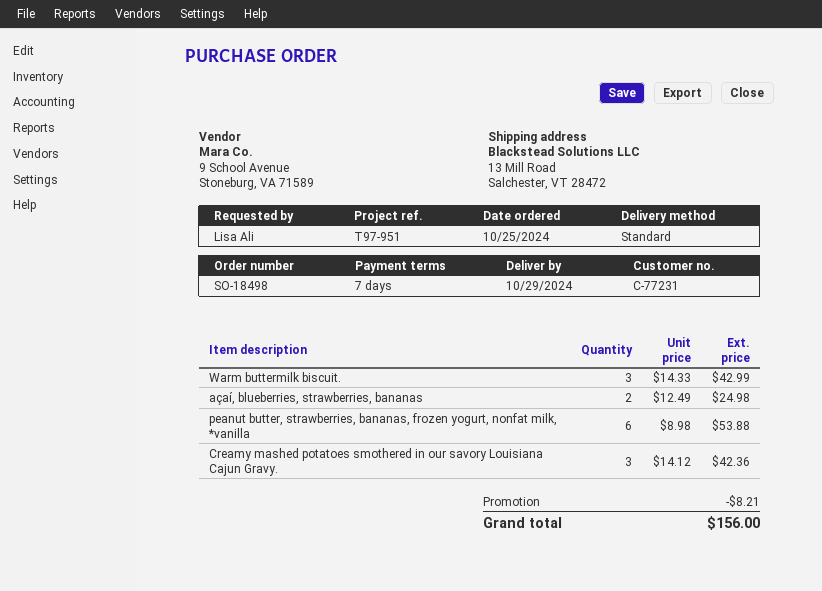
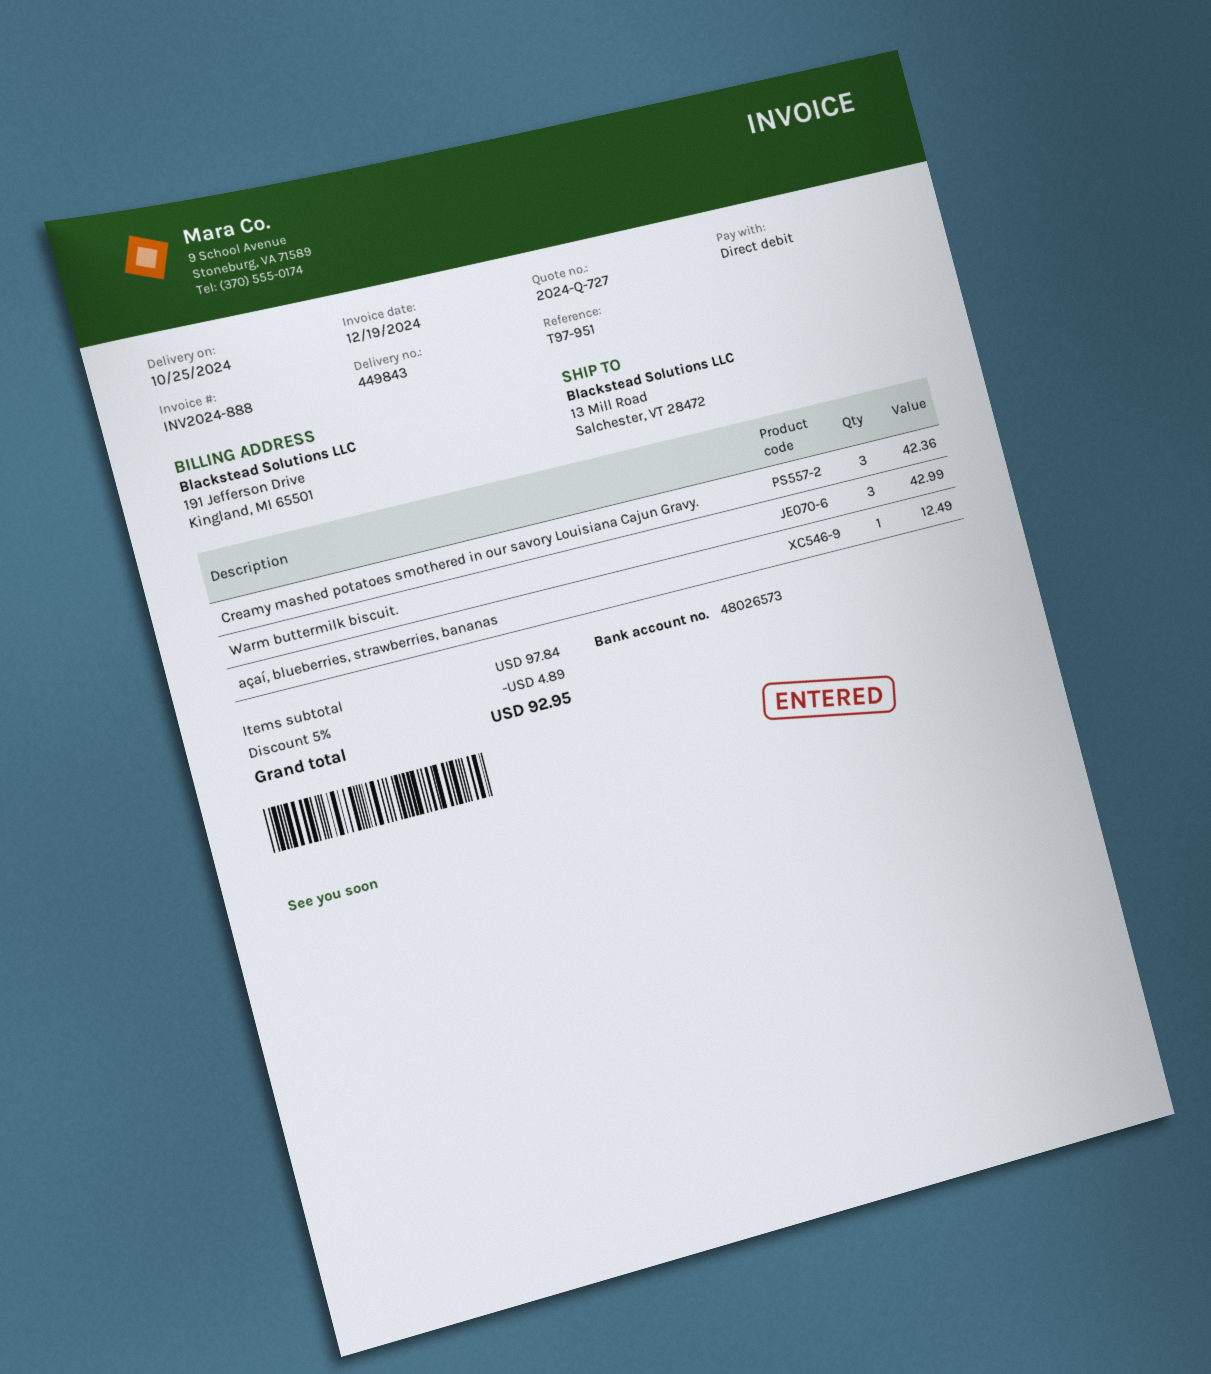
delivery date: 2024-10-29 -> 2024-10-25
açaí, blueberries, strawberries, bananas: 2 for 24.98 -> 1 for 12.49
peanut butter, strawberries, bananas, frozen yogurt, nonfat milk, *vanilla: 6 for 53.88 -> none
discount: 8.21 -> 4.89
total: 156.00 -> 92.95

